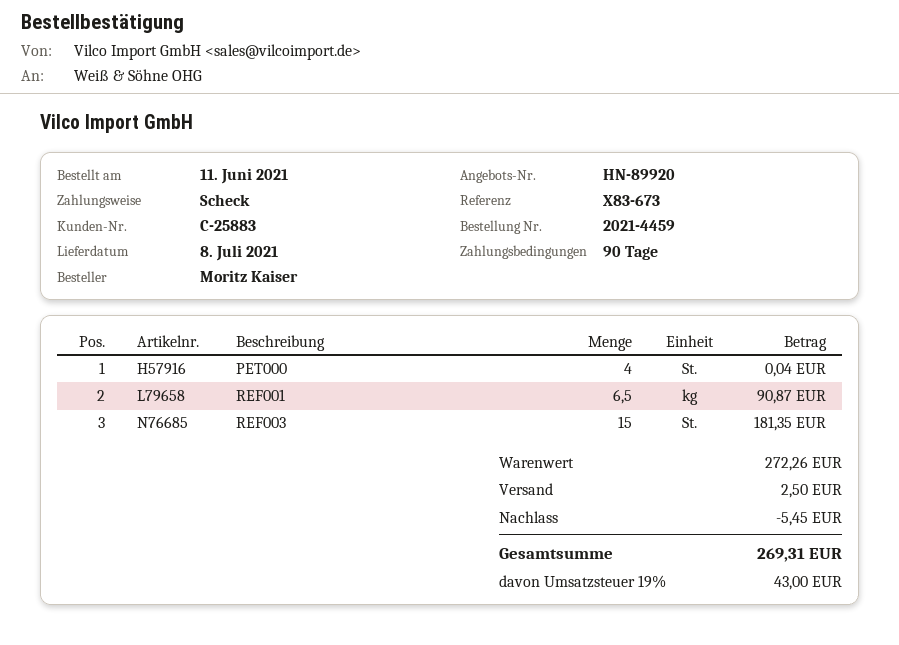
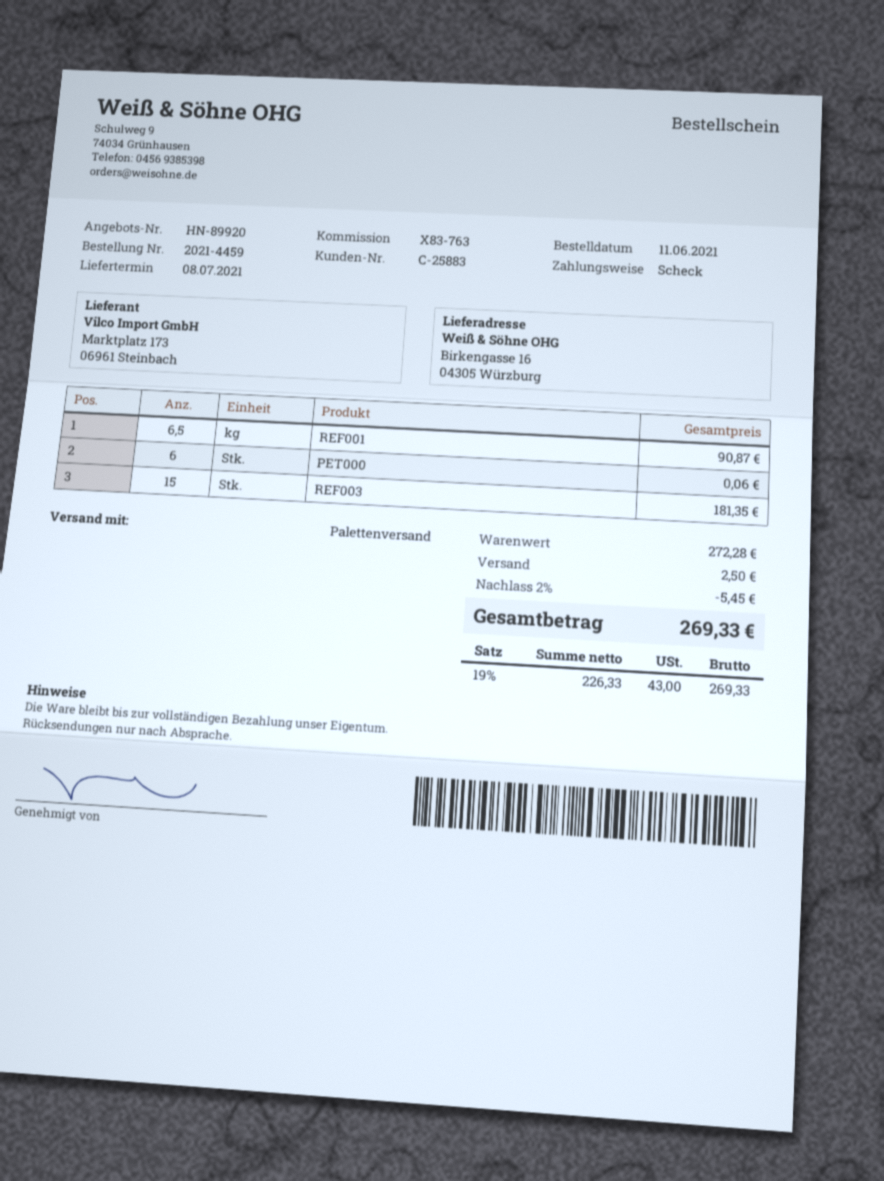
reference: X83-673 -> X83-763
PET000: 4 for 0.04 -> 6 for 0.06
subtotal: 272.26 -> 272.28
total: 269.31 -> 269.33

